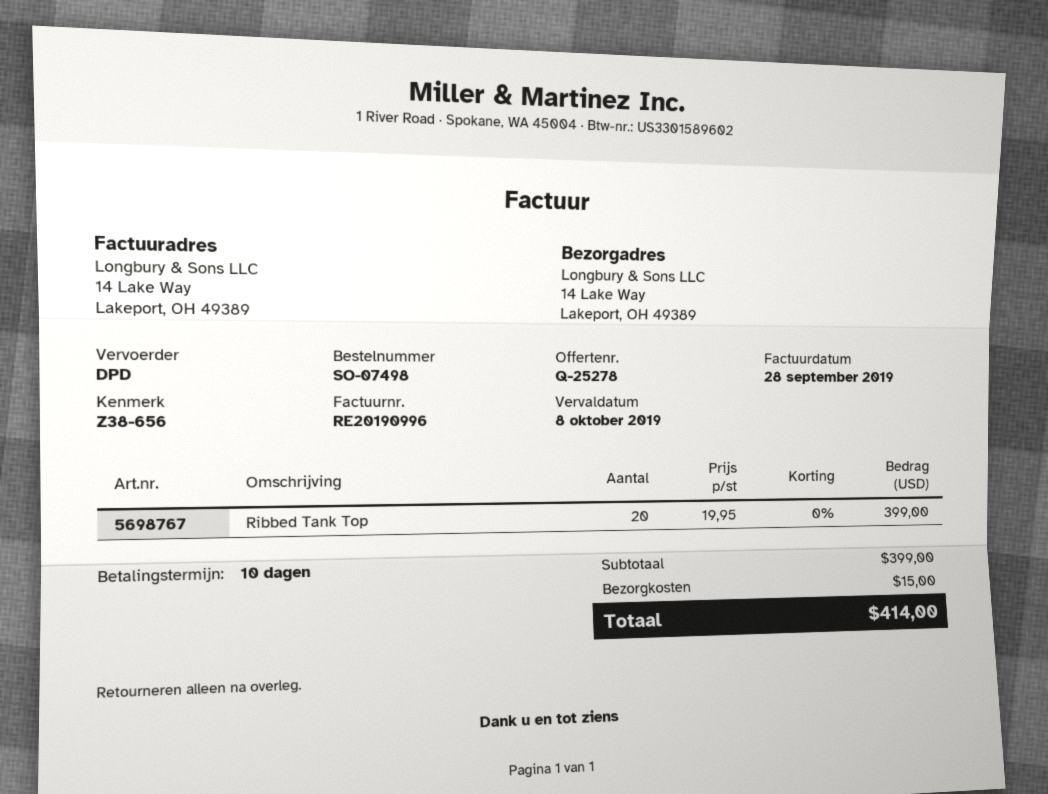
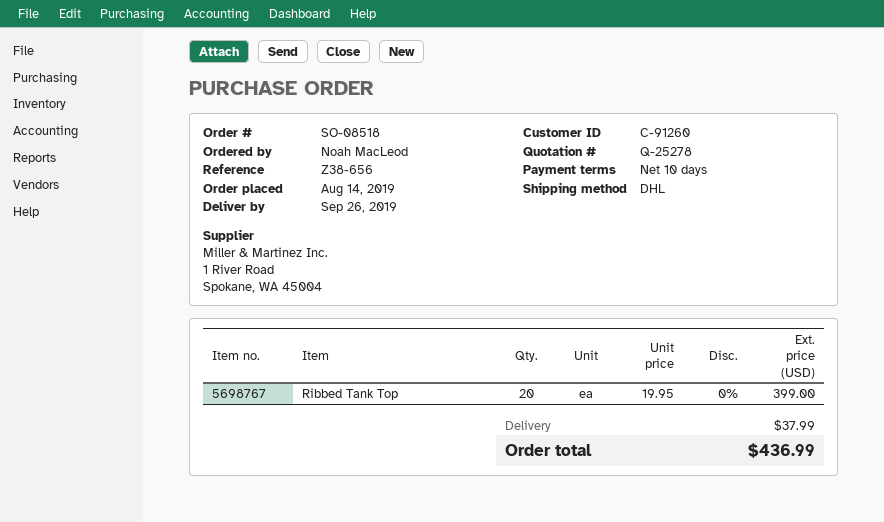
order number: SO-07498 -> SO-08518
shipping method: DPD -> DHL
shipping: 15.00 -> 37.99
total: 414.00 -> 436.99

